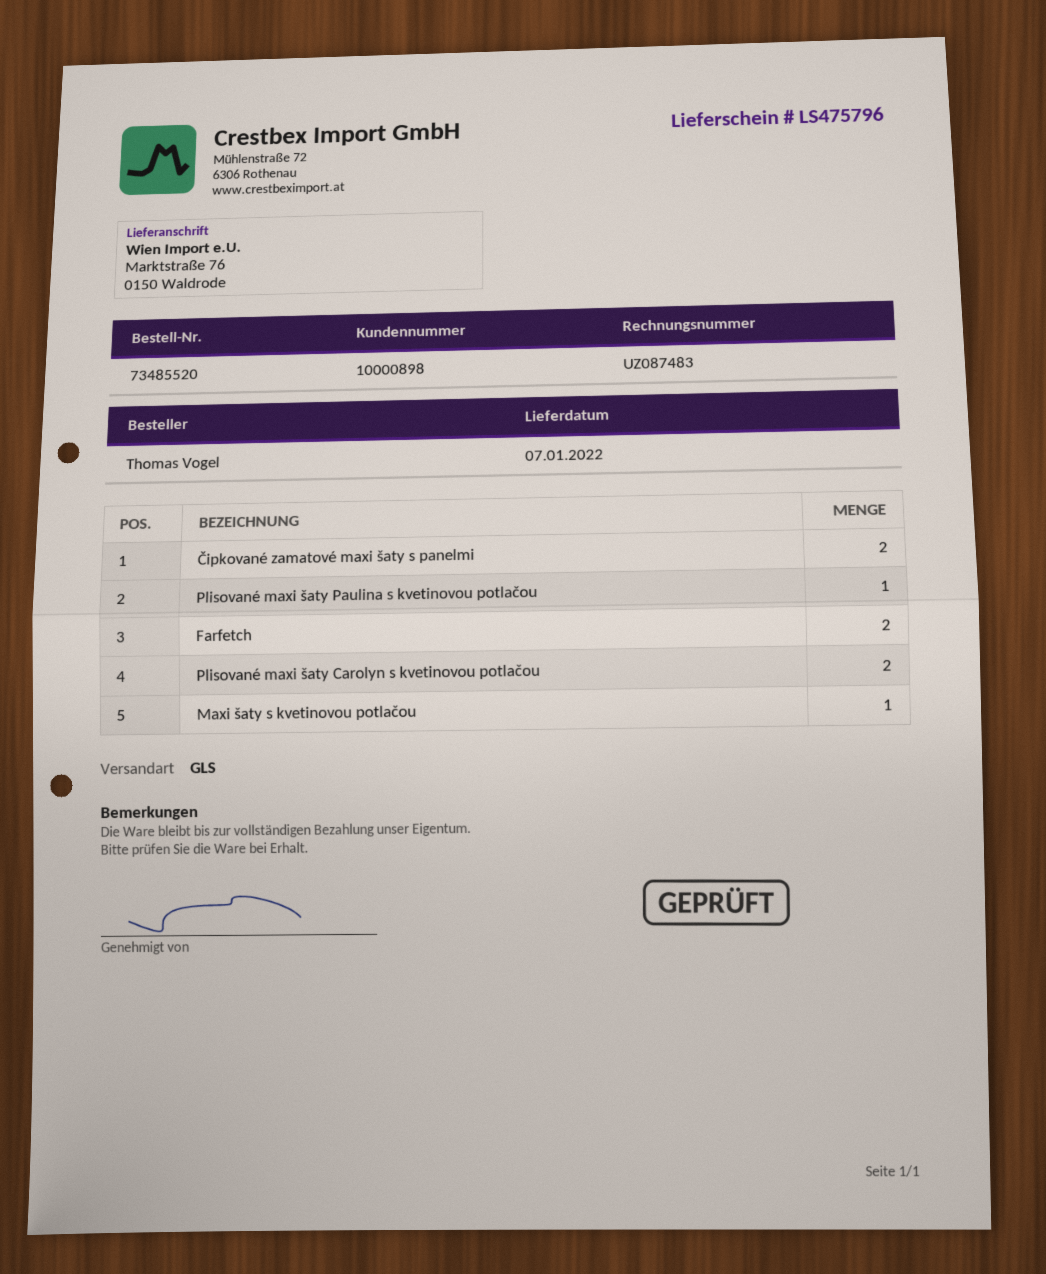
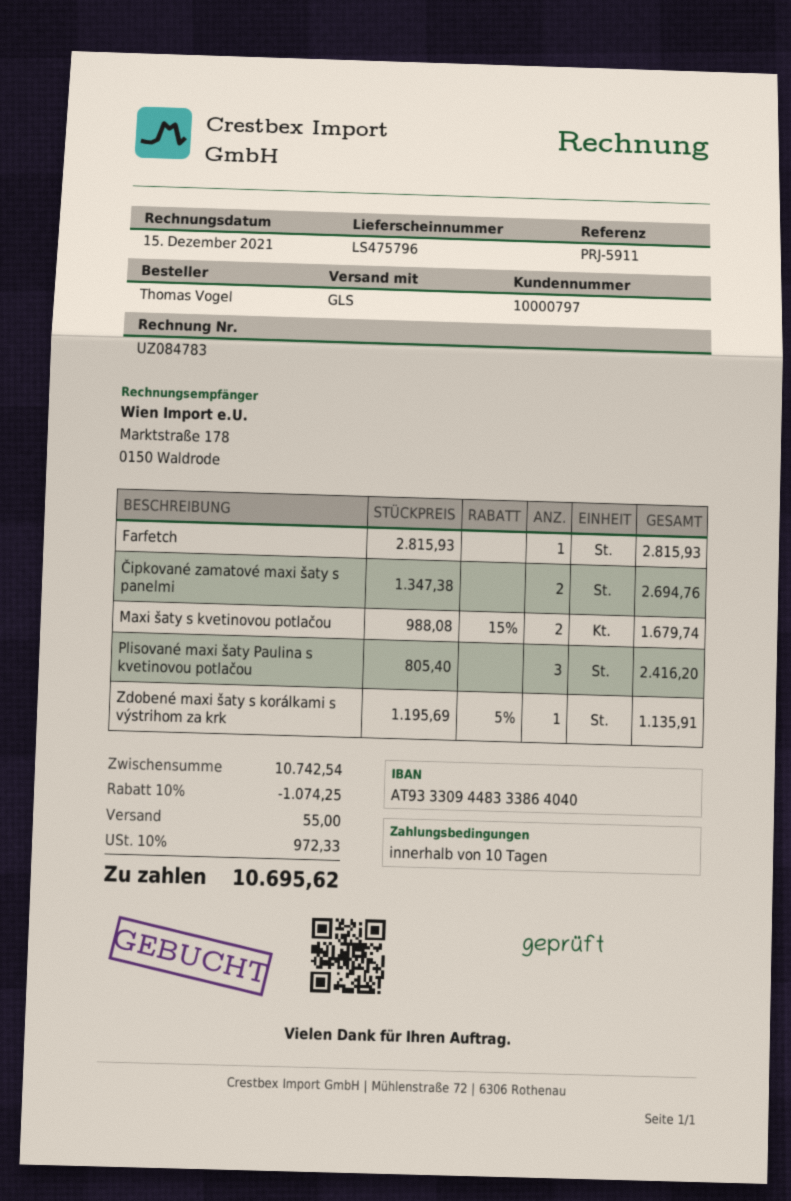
invoice number: UZ087483 -> UZ084783
customer number: 10000898 -> 10000797
Plisované maxi šaty Paulina s kvetinovou potlačou: 1 -> 3
Farfetch: 2 -> 1
Plisované maxi šaty Carolyn s kvetinovou potlačou: 2 -> none
Maxi šaty s kvetinovou potlačou: 1 -> 2
Zdobené maxi šaty s korálkami s výstrihom za krk: none -> 1

